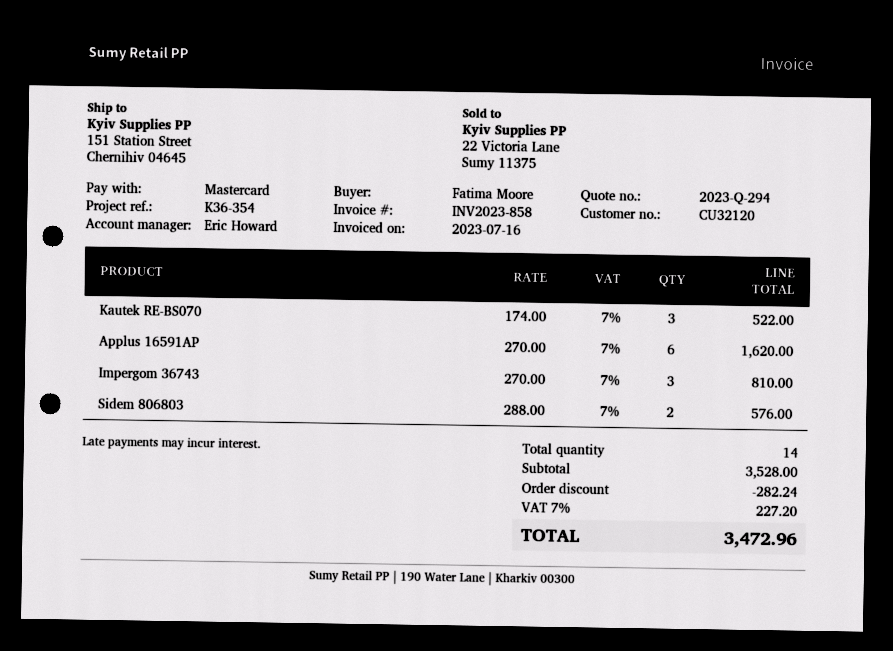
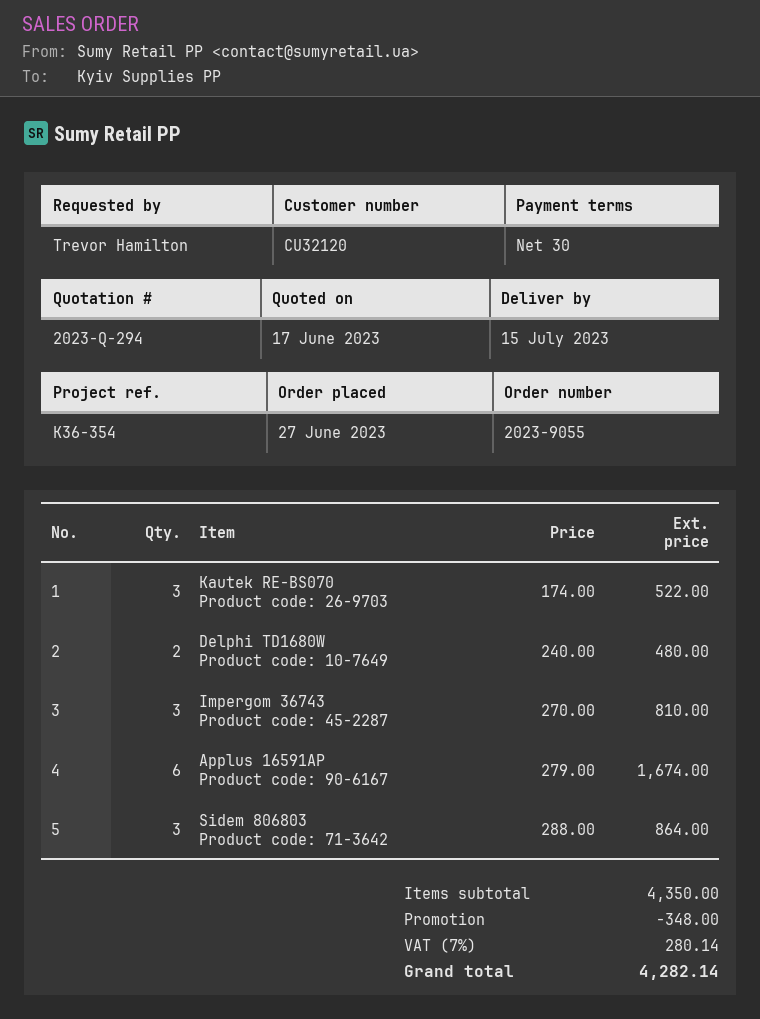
ordered by: Fatima Moore -> Trevor Hamilton
Applus 16591AP: 6 x 270.00 = 1620.00 -> 6 x 279.00 = 1674.00
Sidem 806803: 2 x 288.00 = 576.00 -> 3 x 288.00 = 864.00
Delphi TD1680W: none -> 2 x 240.00 = 480.00
subtotal: 3528.00 -> 4350.00
discount: 282.24 -> 348.00
tax: 7% = 227.20 -> 7% = 280.14
total: 3472.96 -> 4282.14

